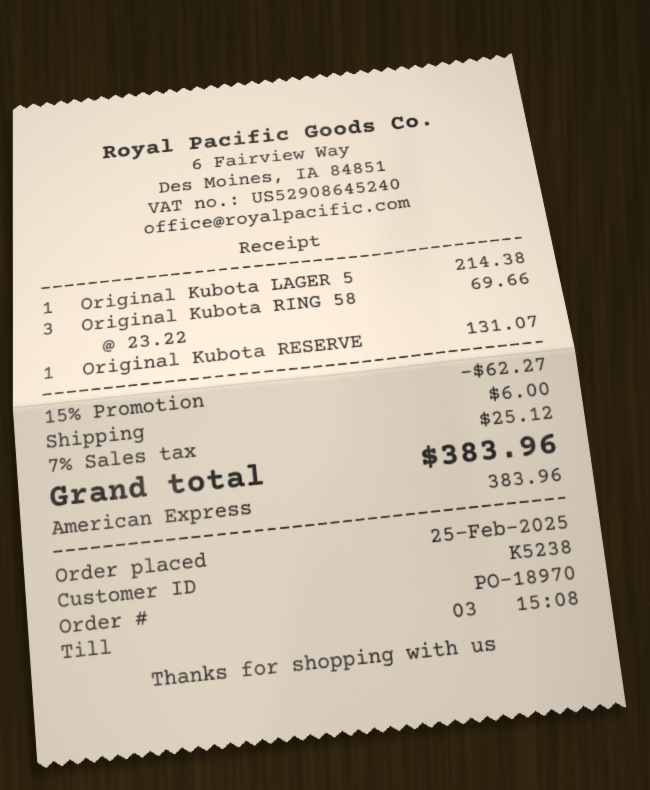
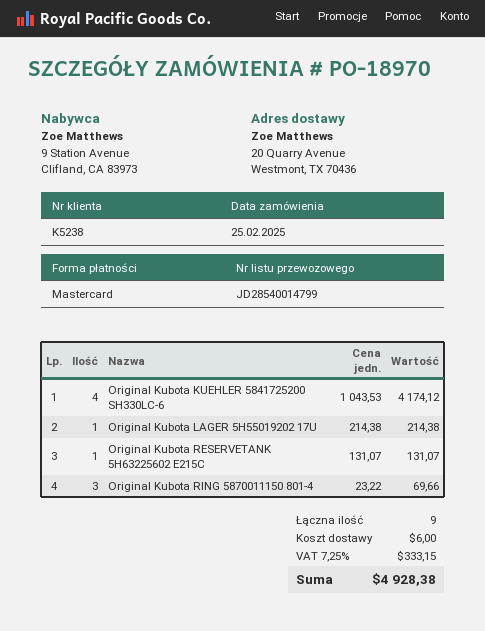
payment method: American Express -> Mastercard
Original Kubota KUEHLER 5841725200 SH330LC-6: none -> 4 x 1043.53 = 4174.12
discount: 15% = 62.27 -> none
tax: 7% = 25.12 -> 7.25% = 333.15
total: 383.96 -> 4928.38

